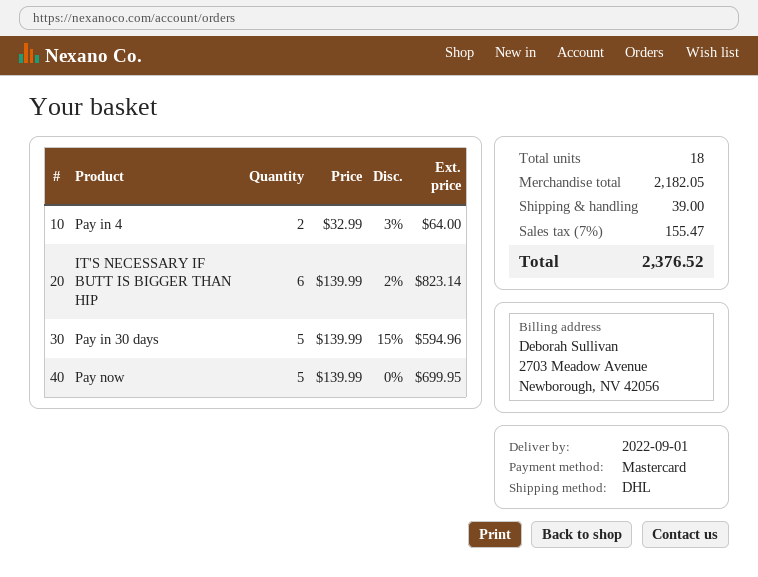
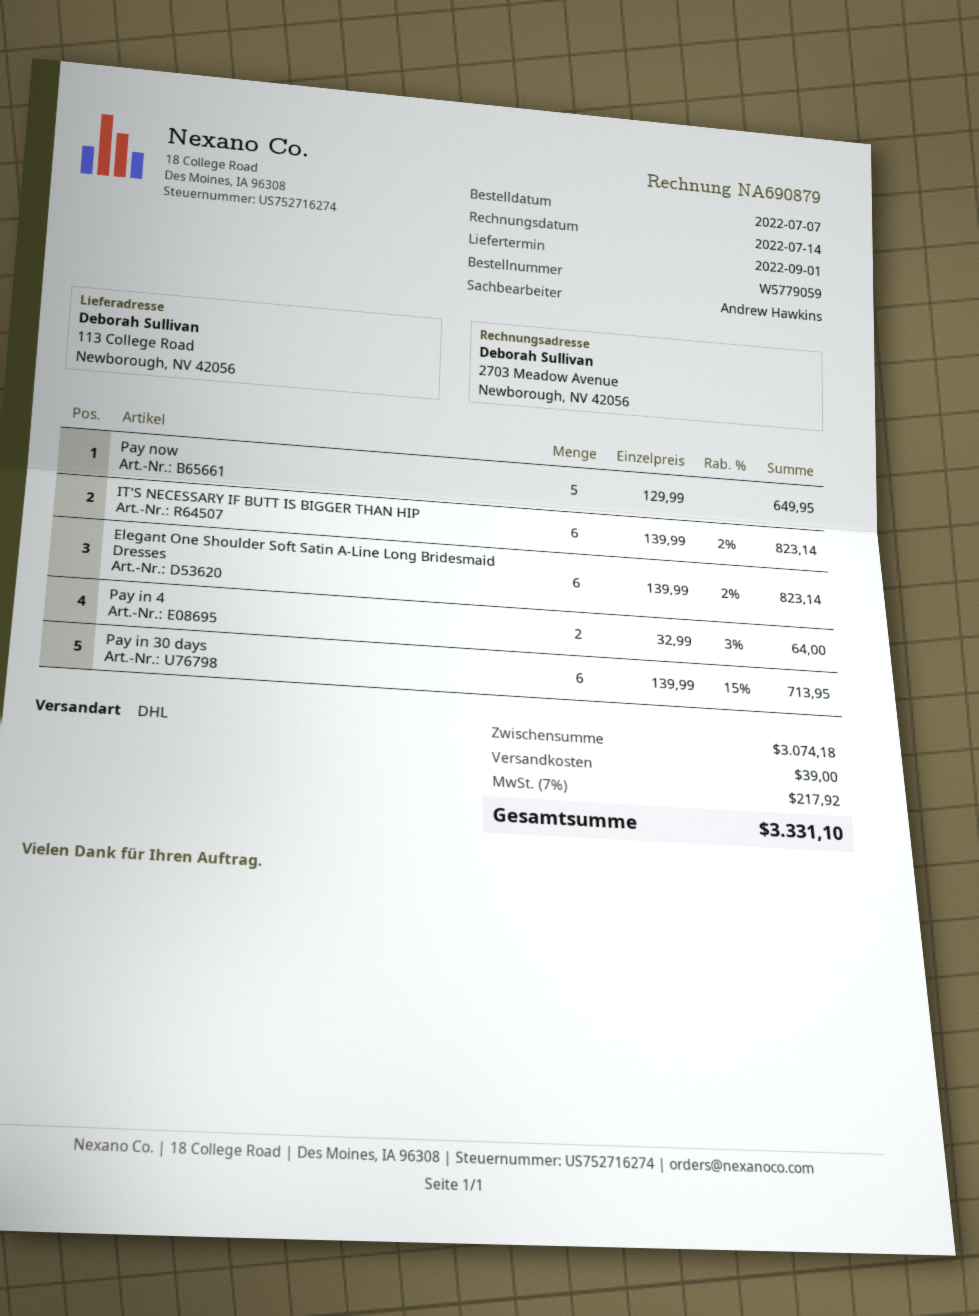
Pay in 30 days: 5 x 139.99 - 15% = 594.96 -> 6 x 139.99 - 15% = 713.95
Pay now: 5 x 139.99 = 699.95 -> 5 x 129.99 = 649.95
Elegant One Shoulder Soft Satin A-Line Long Bridesmaid Dresses: none -> 6 x 139.99 - 2% = 823.14
subtotal: 2182.05 -> 3074.18
tax: 7% = 155.47 -> 7% = 217.92
total: 2376.52 -> 3331.10

